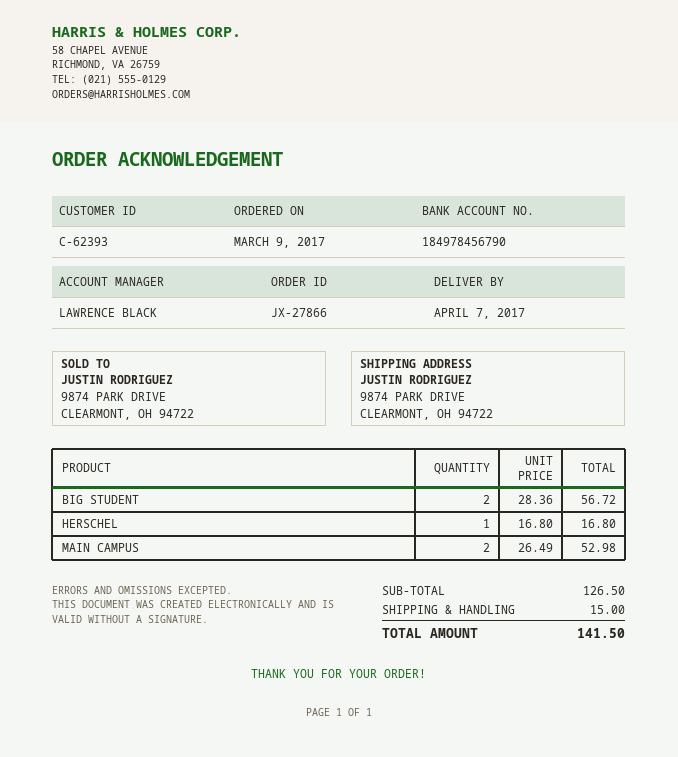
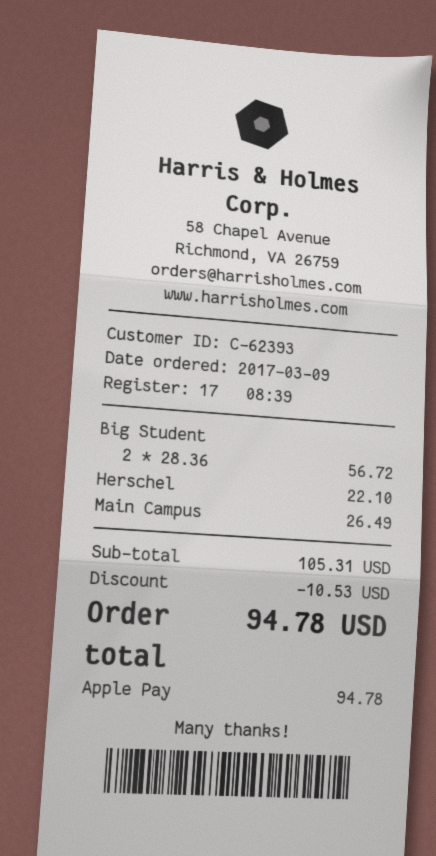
HERSCHEL: 1 x 16.80 = 16.80 -> 1 x 22.10 = 22.10
MAIN CAMPUS: 2 x 26.49 = 52.98 -> 1 x 26.49 = 26.49
subtotal: 126.50 -> 105.31
discount: none -> 10.53
shipping: 15.00 -> none
total: 141.50 -> 94.78

